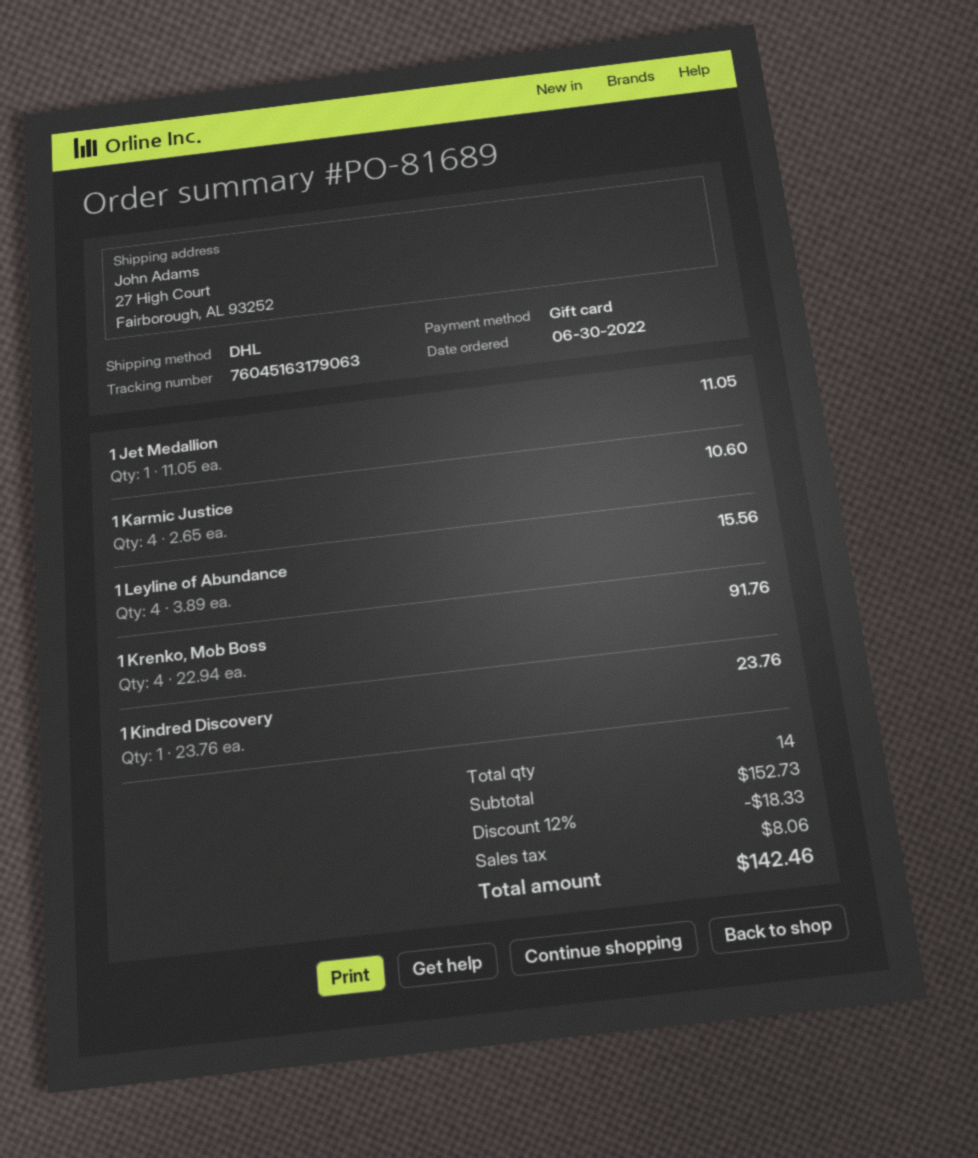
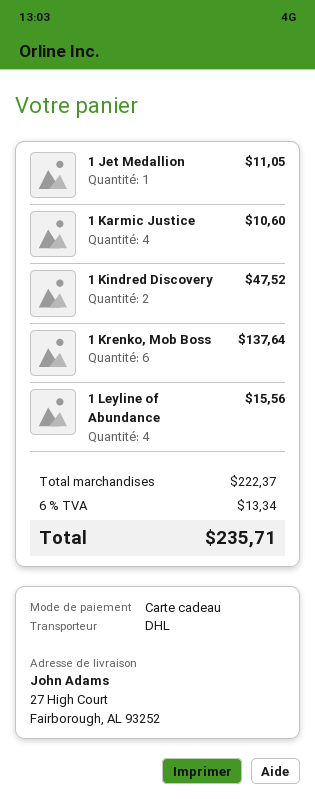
1 Krenko, Mob Boss: 4 for 91.76 -> 6 for 137.64
1 Kindred Discovery: 1 for 23.76 -> 2 for 47.52
subtotal: 152.73 -> 222.37
discount: 12% = 18.33 -> none
tax: 8.06 -> 13.34
total: 142.46 -> 235.71

